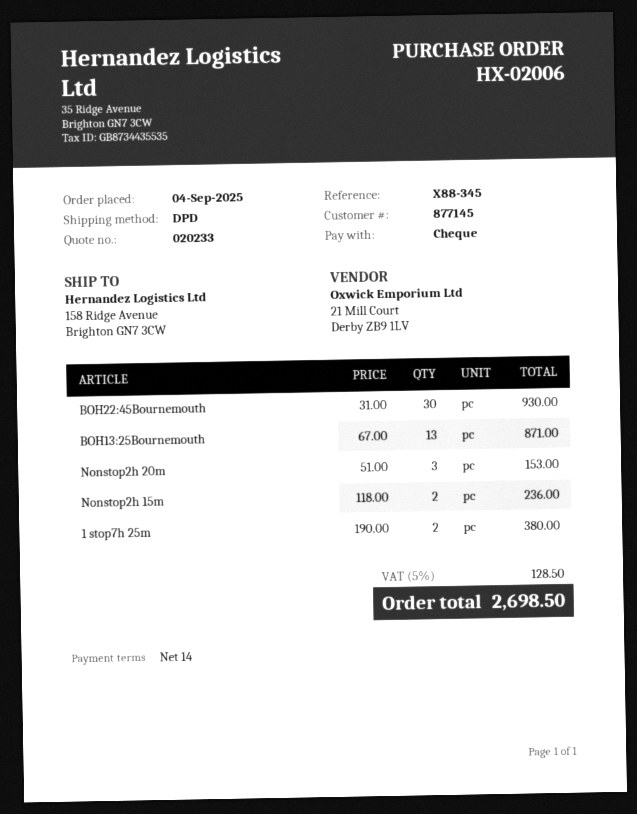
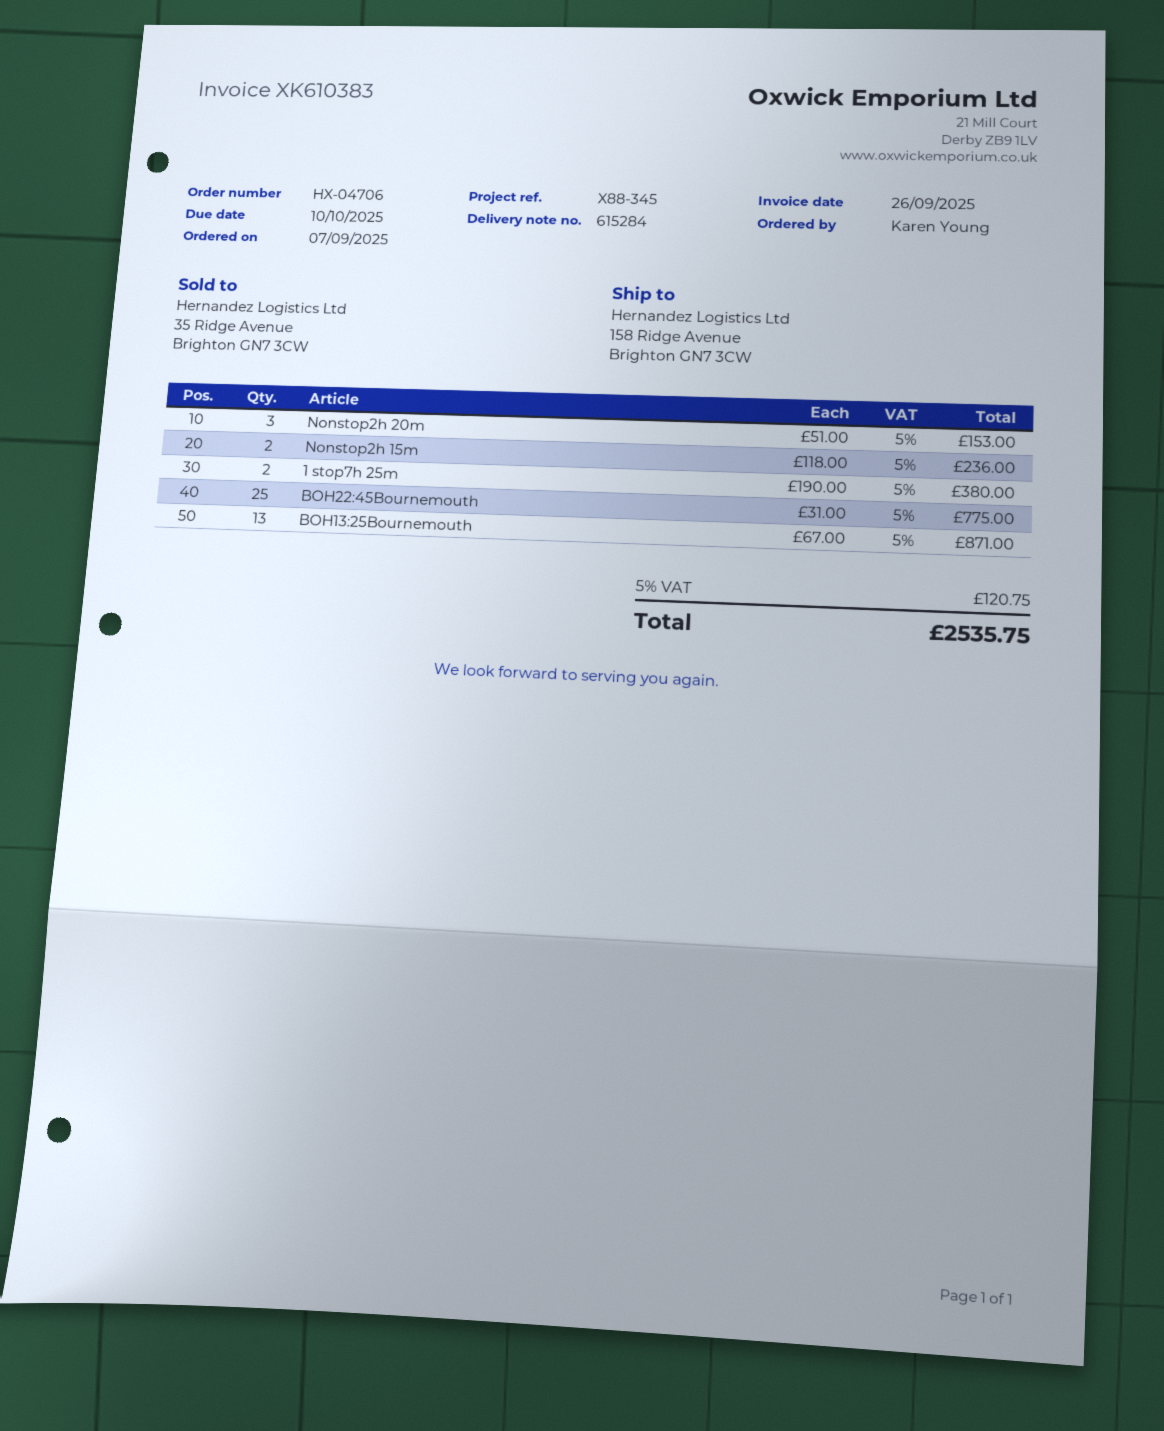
order number: HX-02006 -> HX-04706
order date: 2025-09-04 -> 2025-09-07
BOH22:45Bournemouth: 30 x 31.00 = 930.00 -> 25 x 31.00 = 775.00
tax: 5% = 128.50 -> 5% = 120.75
total: 2698.50 -> 2535.75

